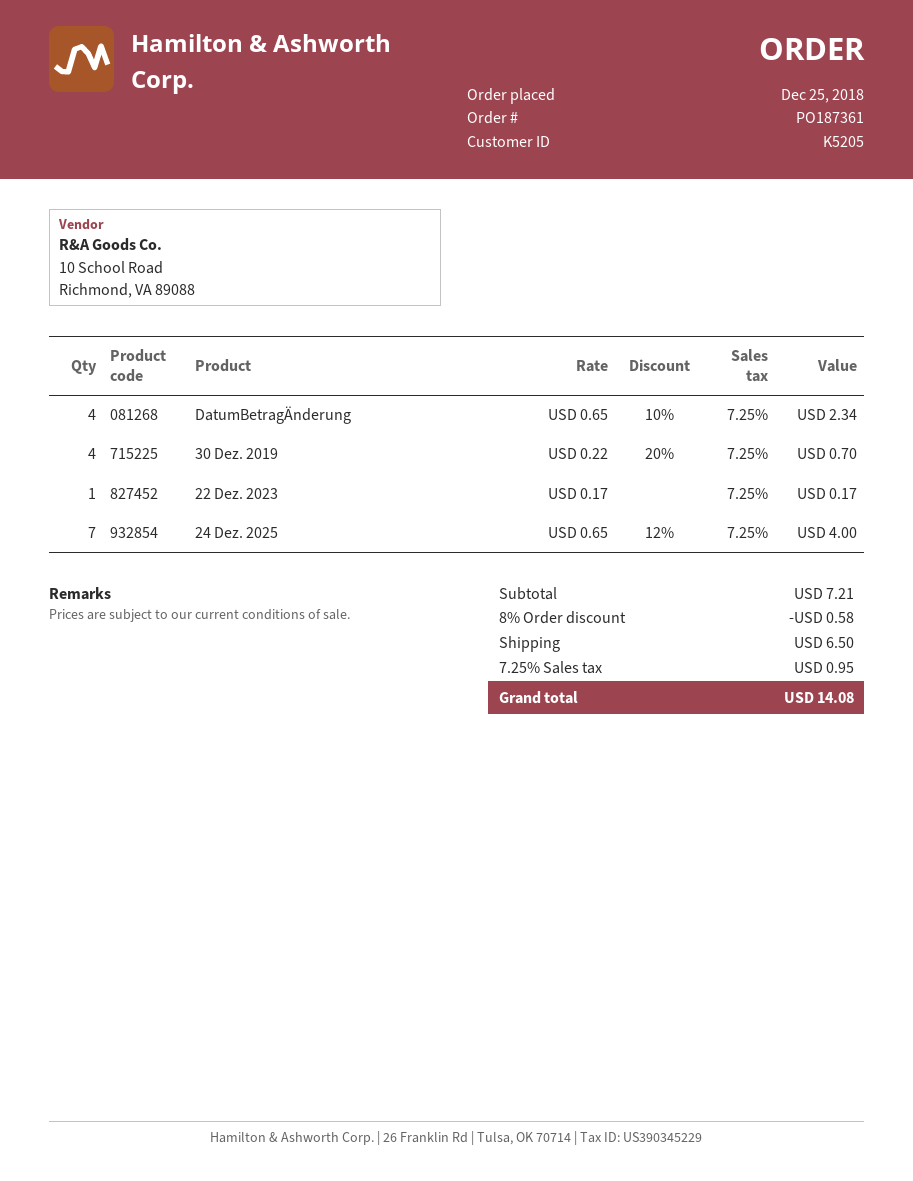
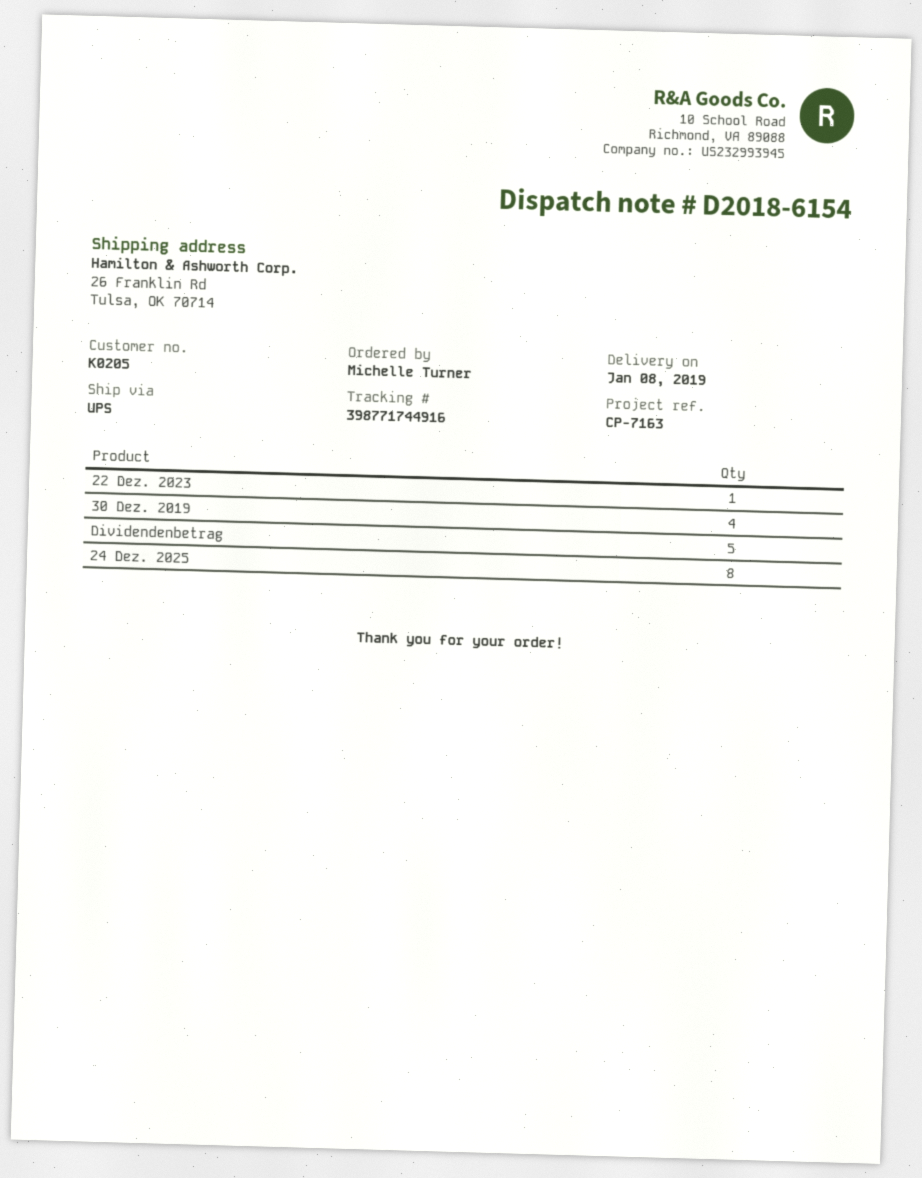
customer number: K5205 -> K0205
DatumBetragÄnderung: 4 -> none
24 Dez. 2025: 7 -> 8
Dividendenbetrag: none -> 5

